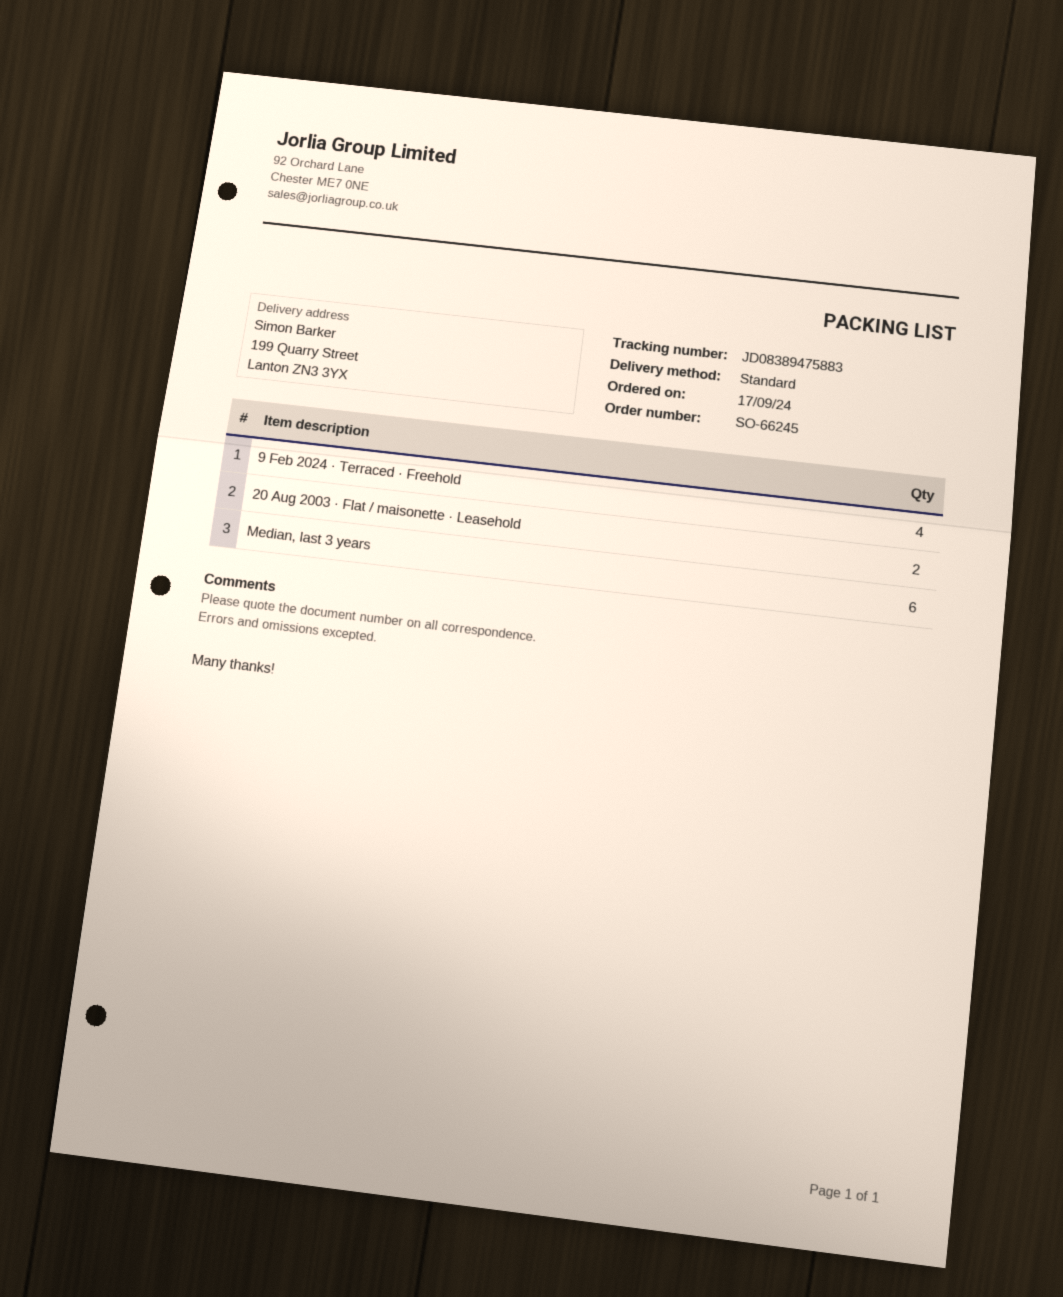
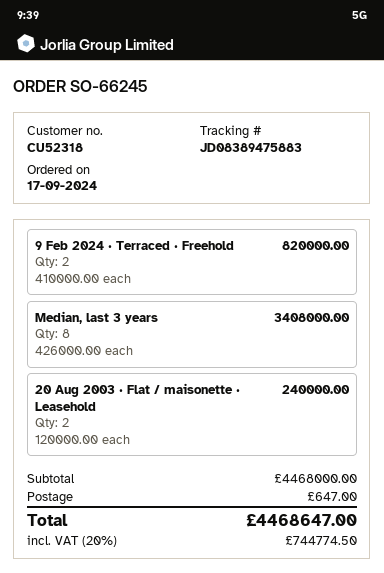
9 Feb 2024 · Terraced · Freehold: 4 -> 2
Median, last 3 years: 6 -> 8

